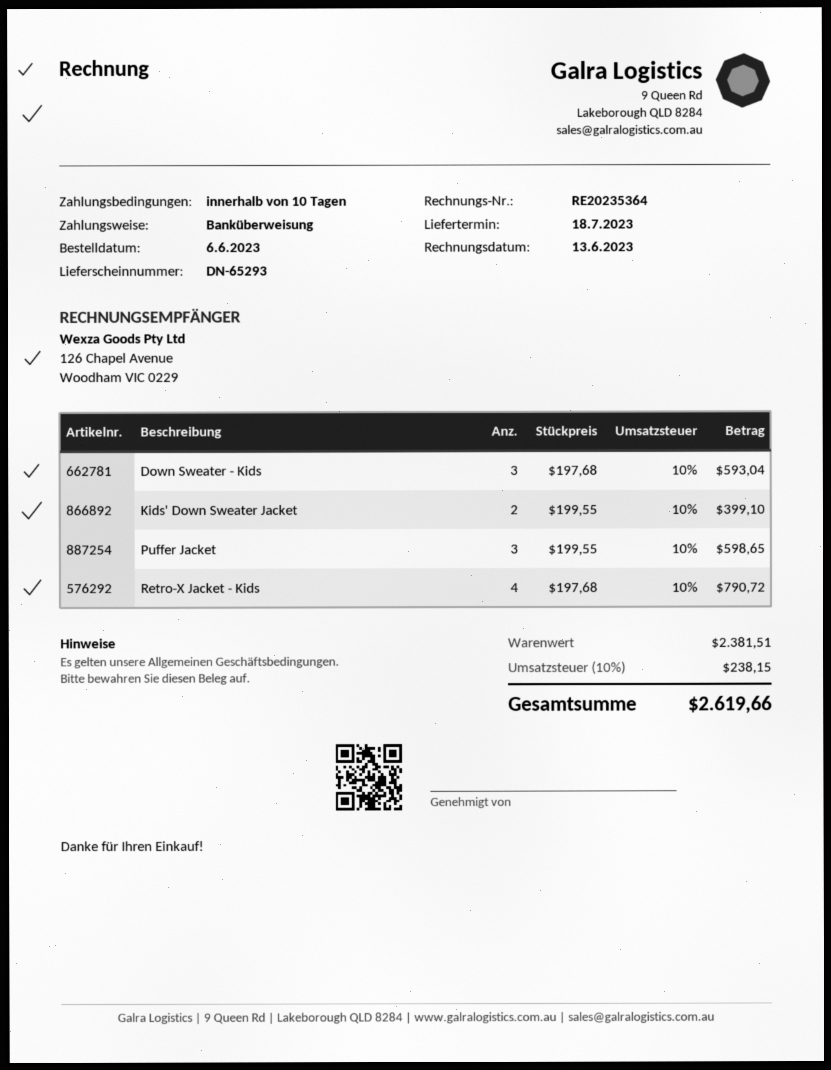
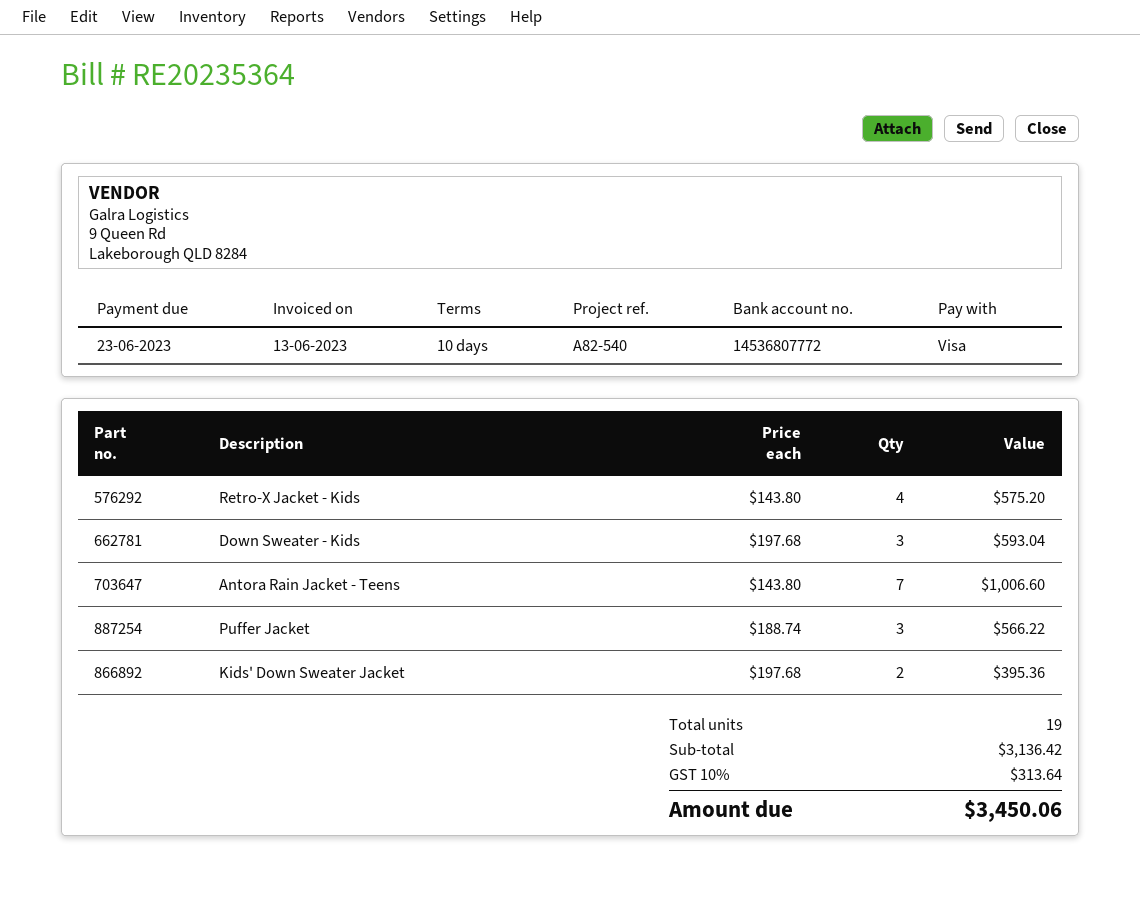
payment method: bank transfer -> Visa
Kids' Down Sweater Jacket: 2 x 199.55 = 399.10 -> 2 x 197.68 = 395.36
Puffer Jacket: 3 x 199.55 = 598.65 -> 3 x 188.74 = 566.22
Retro-X Jacket - Kids: 4 x 197.68 = 790.72 -> 4 x 143.80 = 575.20
Antora Rain Jacket - Teens: none -> 7 x 143.80 = 1006.60
subtotal: 2381.51 -> 3136.42
tax: 10% = 238.15 -> 10% = 313.64
total: 2619.66 -> 3450.06

